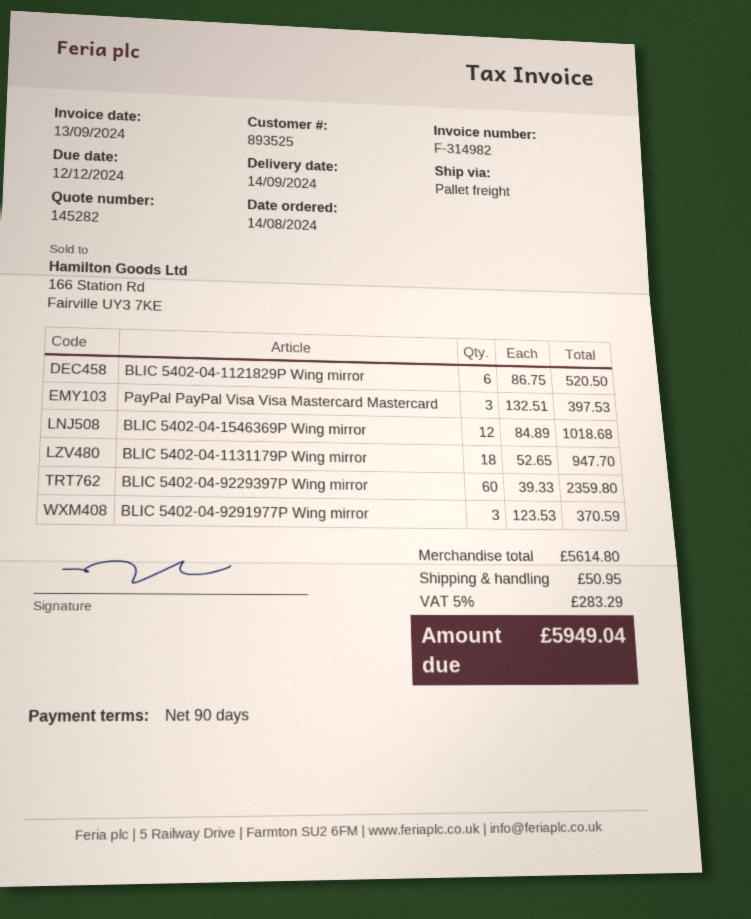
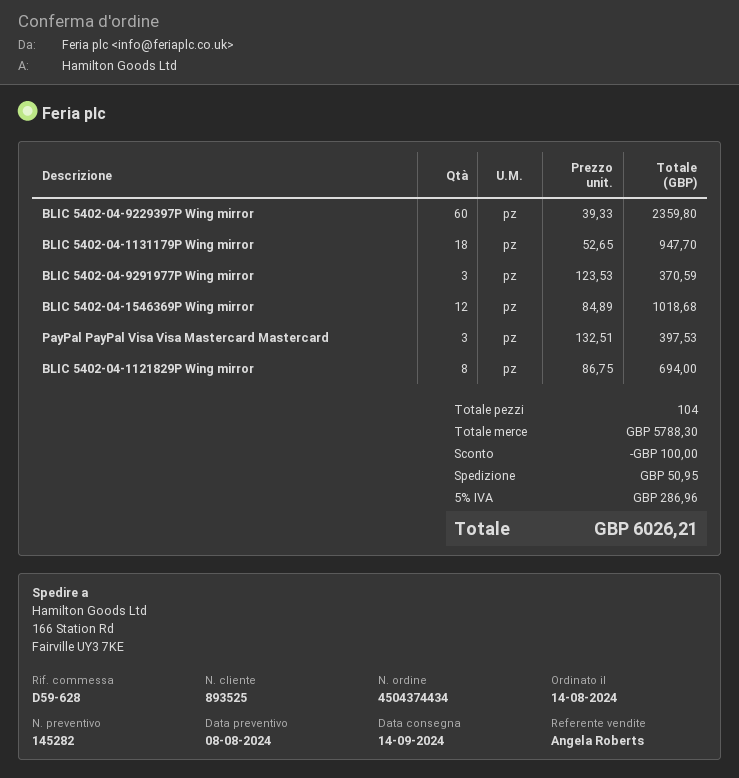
BLIC 5402-04-1121829P Wing mirror: 6 x 86.75 = 520.50 -> 8 x 86.75 = 694.00
subtotal: 5614.80 -> 5788.30
discount: none -> 100.00
tax: 5% = 283.29 -> 5% = 286.96
total: 5949.04 -> 6026.21

